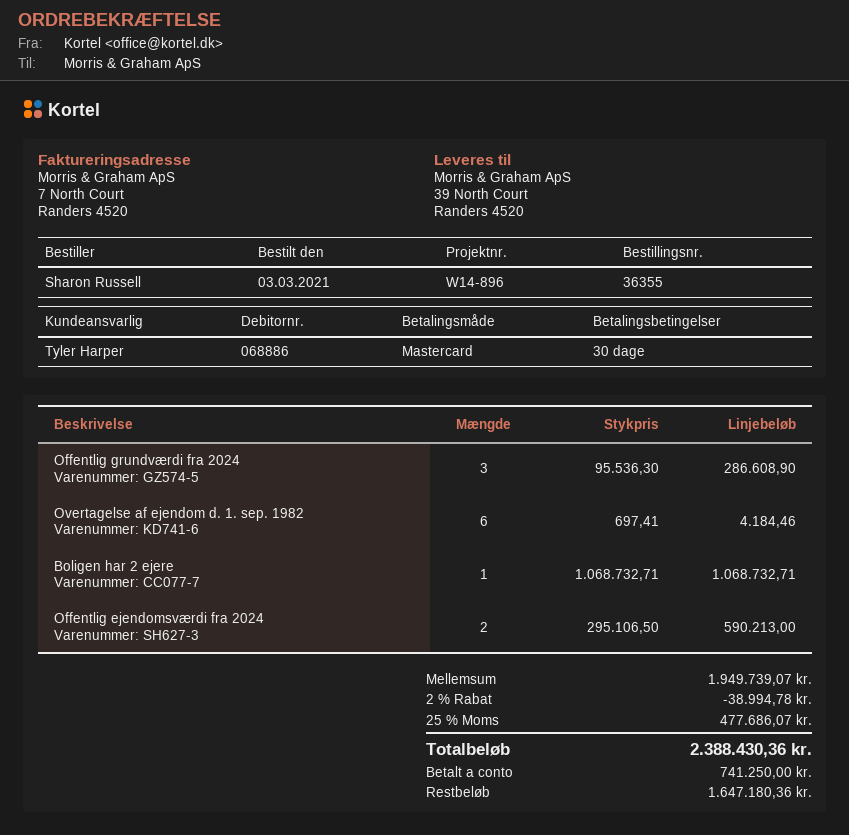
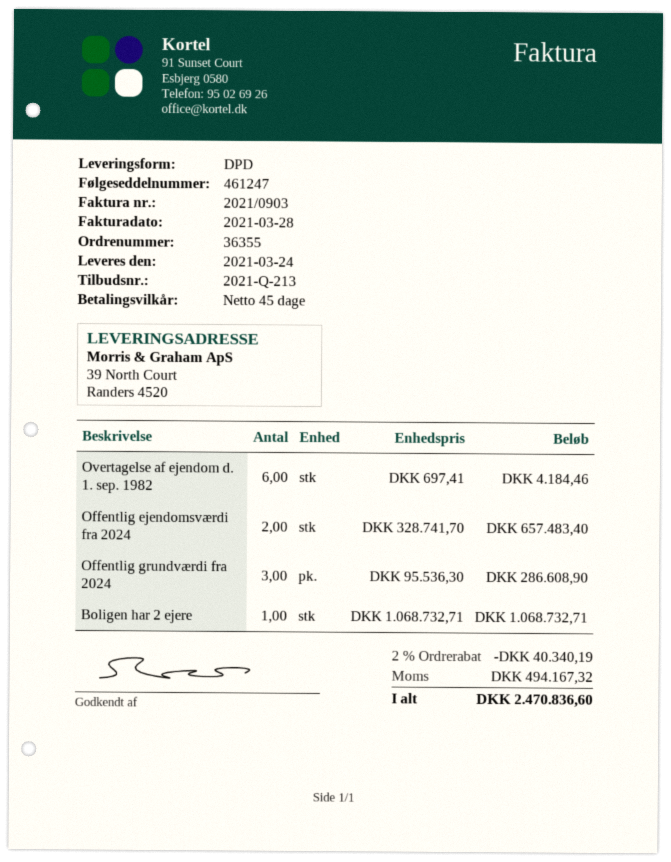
payment terms: 30 days -> 45 days
Offentlig ejendomsværdi fra 2024: 2 x 295106.50 = 590213.00 -> 2 x 328741.70 = 657483.40
discount: 2% = 38994.78 -> 2% = 40340.19
tax: 477686.07 -> 494167.32
total: 2388430.36 -> 2470836.60

